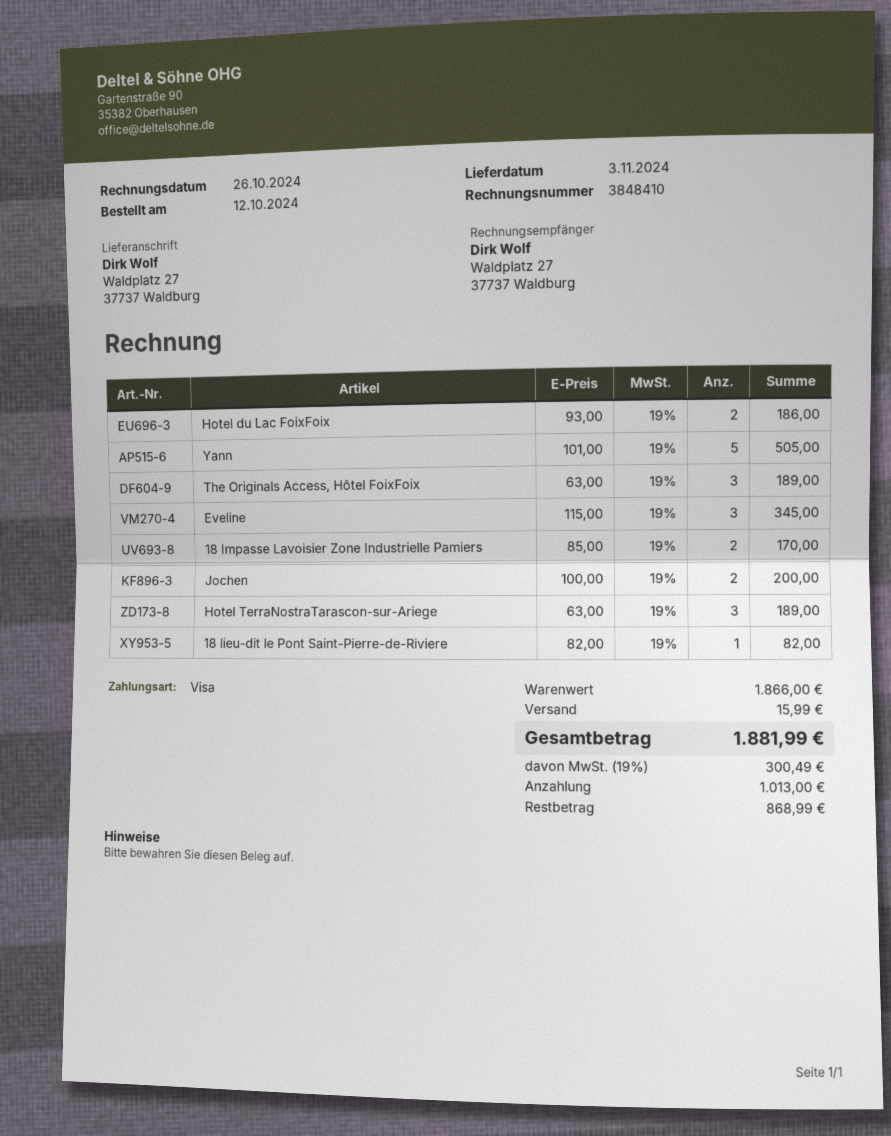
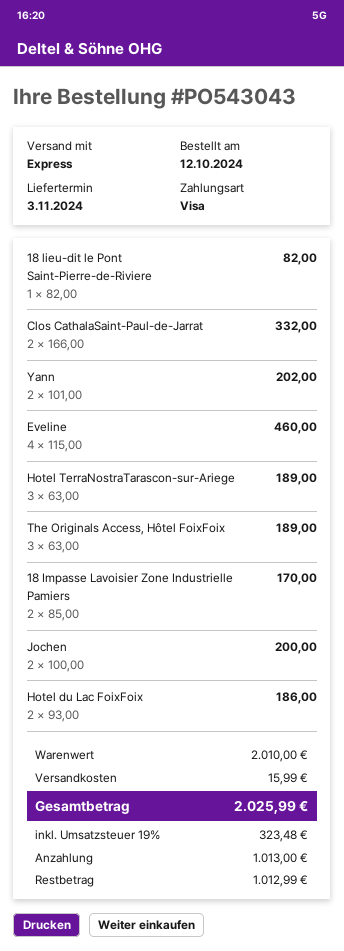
Yann: 5 x 101.00 = 505.00 -> 2 x 101.00 = 202.00
Eveline: 3 x 115.00 = 345.00 -> 4 x 115.00 = 460.00
Clos CathalaSaint-Paul-de-Jarrat: none -> 2 x 166.00 = 332.00
subtotal: 1866.00 -> 2010.00
tax: 19% = 300.49 -> 19% = 323.48
total: 1881.99 -> 2025.99
balance: 868.99 -> 1012.99

